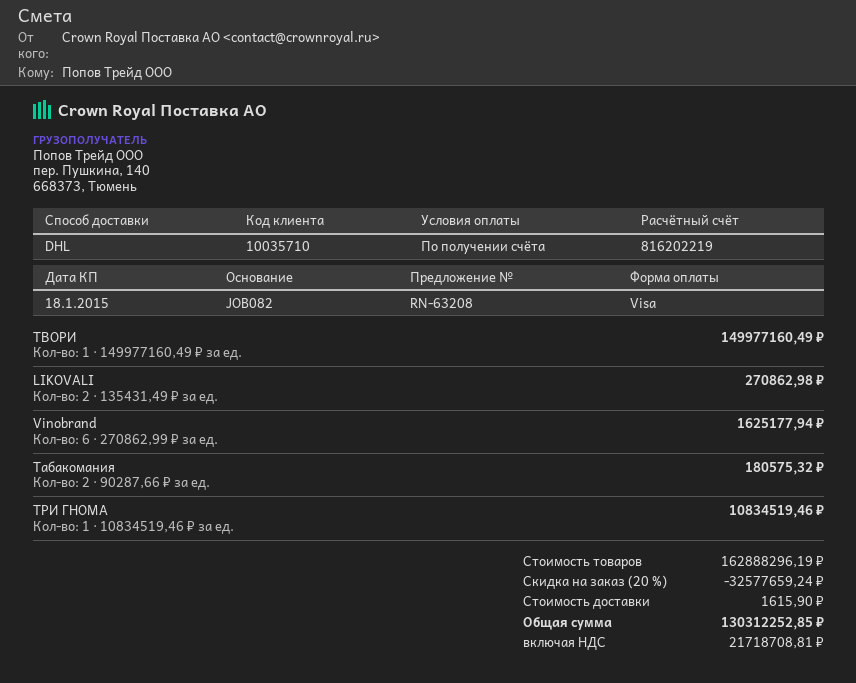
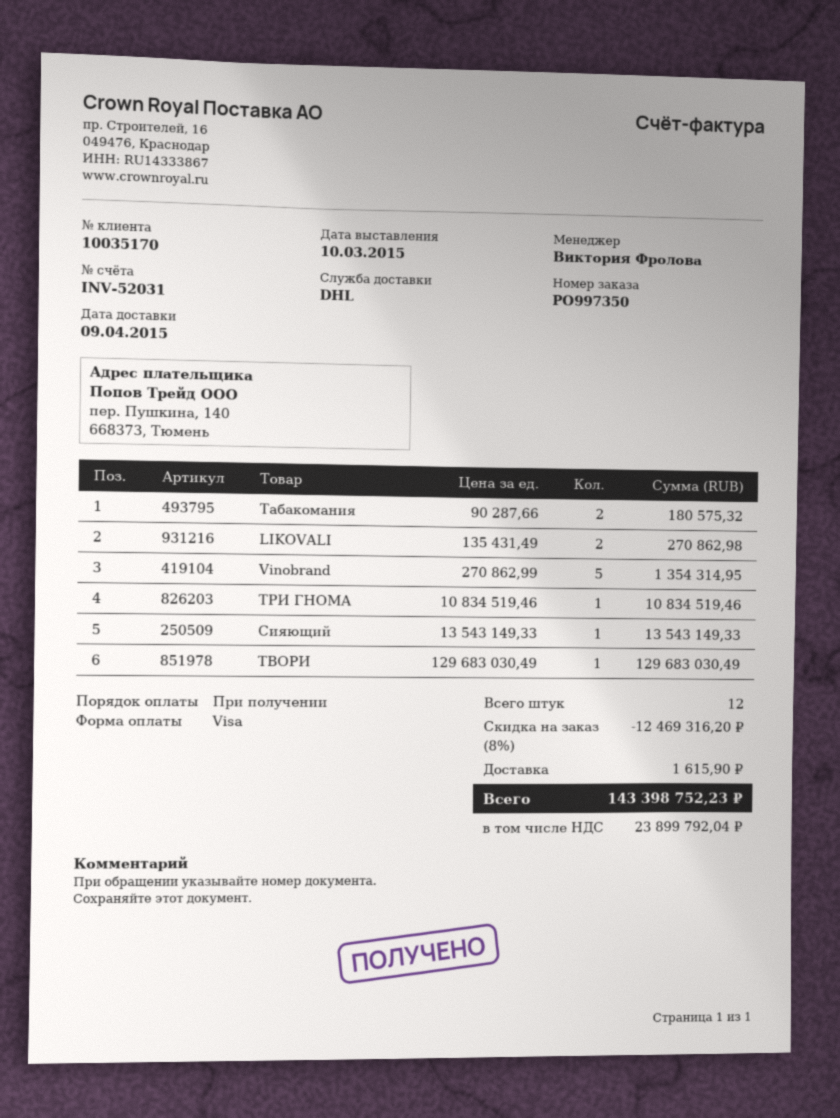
customer number: 10035710 -> 10035170
ТВОРИ: 1 x 149977160.49 = 149977160.49 -> 1 x 129683030.49 = 129683030.49
Vinobrand: 6 x 270862.99 = 1625177.94 -> 5 x 270862.99 = 1354314.95
Сияющий: none -> 1 x 13543149.33 = 13543149.33
discount: 20% = 32577659.24 -> 8% = 12469316.20
tax: 21718708.81 -> 23899792.04
total: 130312252.85 -> 143398752.23

